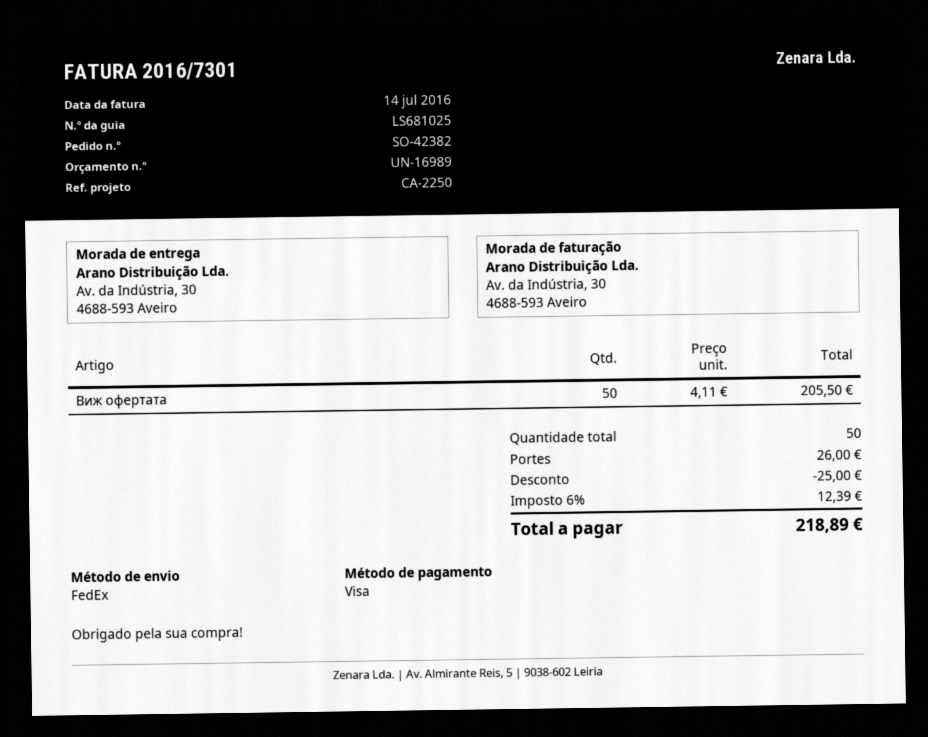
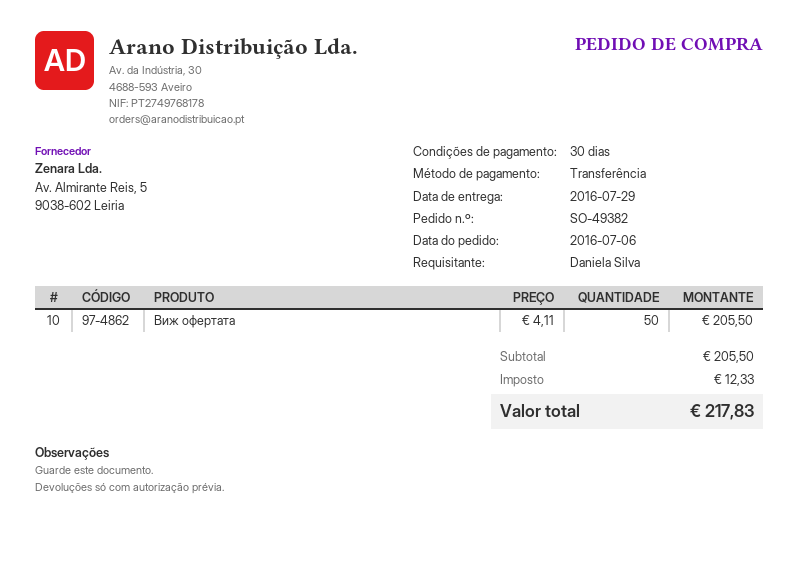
order number: SO-42382 -> SO-49382
payment method: Visa -> bank transfer
discount: 25.00 -> none
shipping: 26.00 -> none
tax: 12.39 -> 12.33
total: 218.89 -> 217.83

